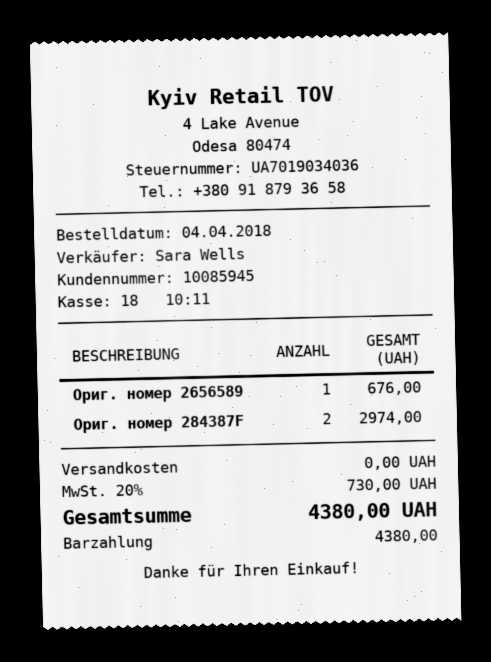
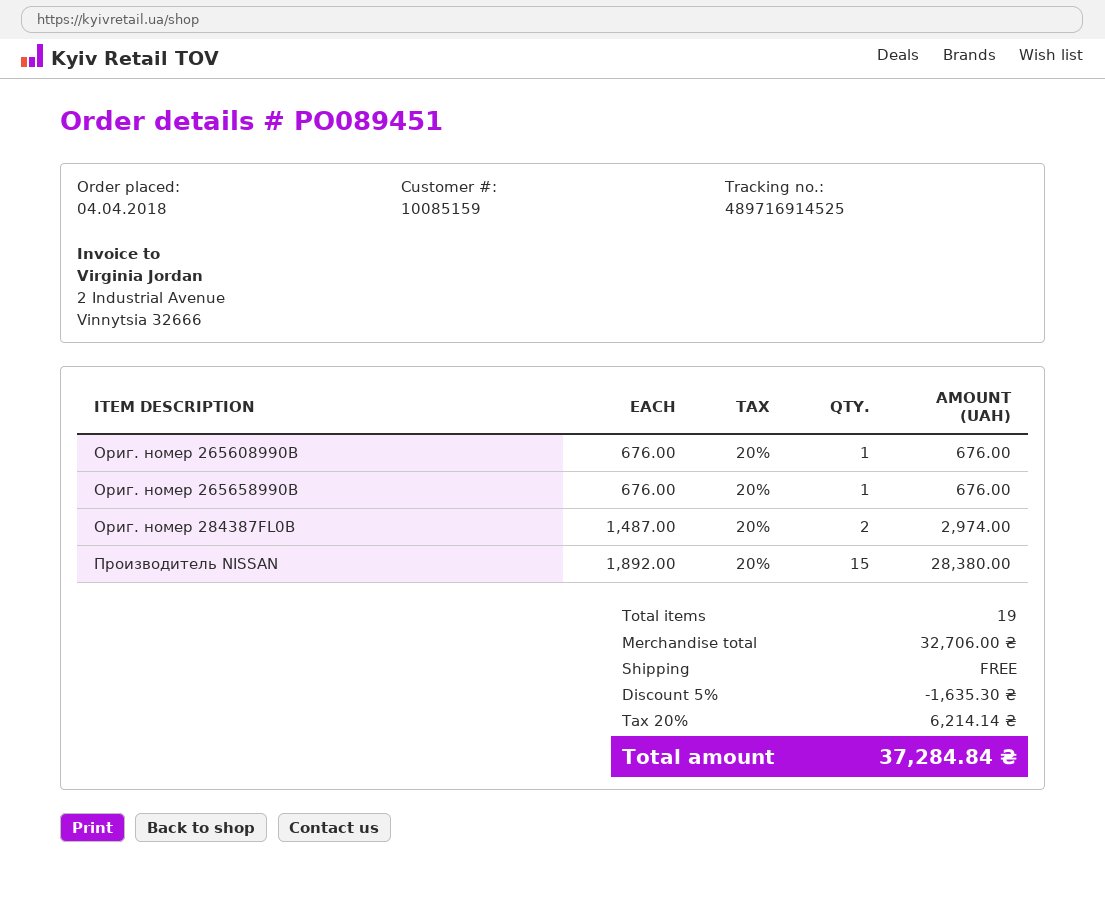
customer number: 10085945 -> 10085159
Ориг. номер 265608990B: none -> 1 for 676.00
Производитель NISSAN: none -> 15 for 28380.00
discount: none -> 5% = 1635.30
tax: 20% = 730.00 -> 20% = 6214.14
total: 4380.00 -> 37284.84

